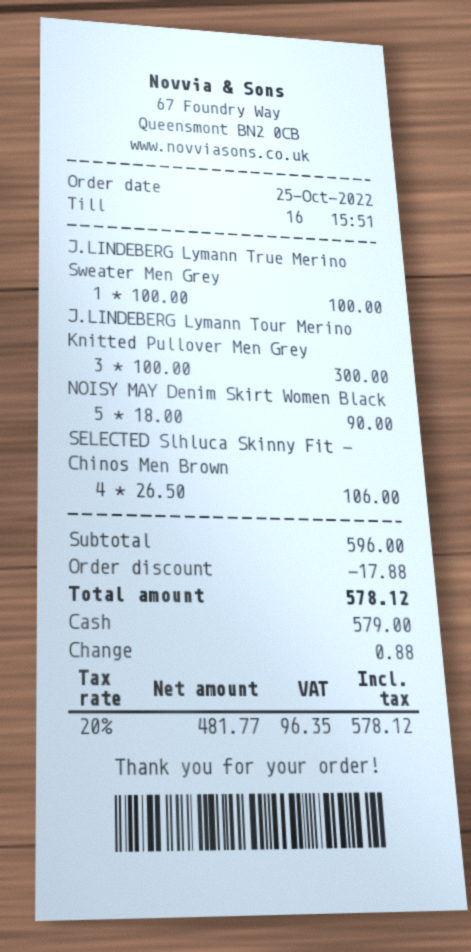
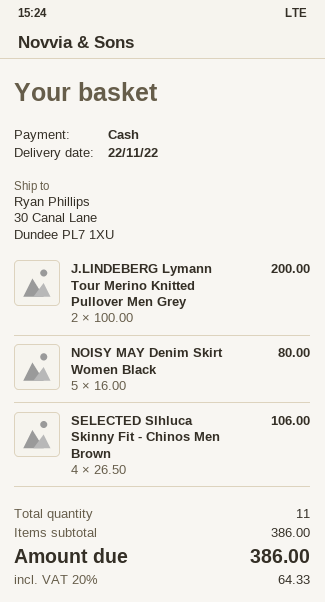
J.LINDEBERG Lymann True Merino Sweater Men Grey: 1 x 100.00 = 100.00 -> none
J.LINDEBERG Lymann Tour Merino Knitted Pullover Men Grey: 3 x 100.00 = 300.00 -> 2 x 100.00 = 200.00
NOISY MAY Denim Skirt Women Black: 5 x 18.00 = 90.00 -> 5 x 16.00 = 80.00
subtotal: 596.00 -> 386.00
discount: 17.88 -> none
tax: 20% = 96.35 -> 20% = 64.33
total: 578.12 -> 386.00

